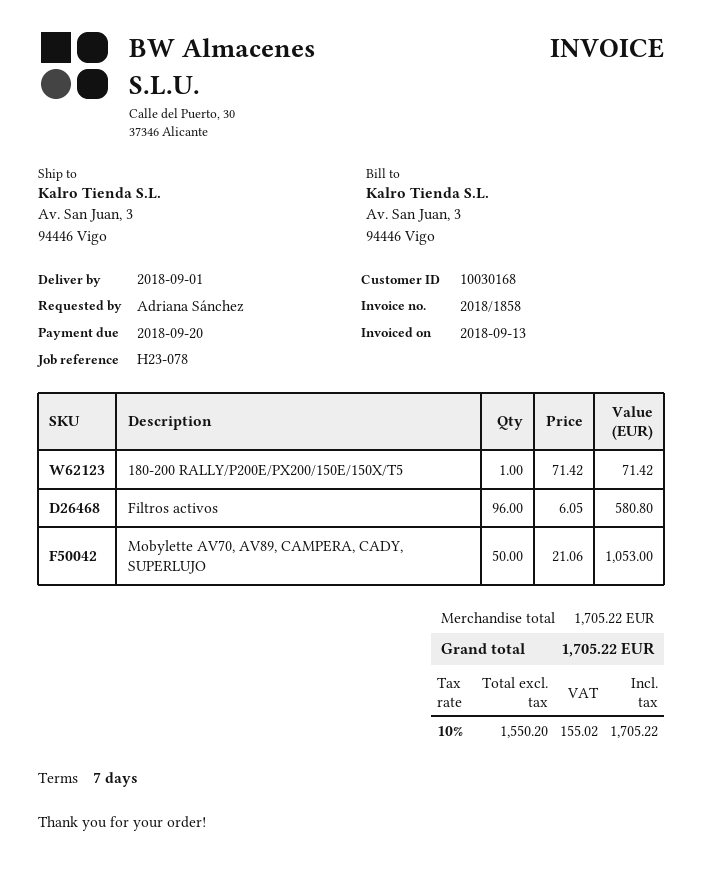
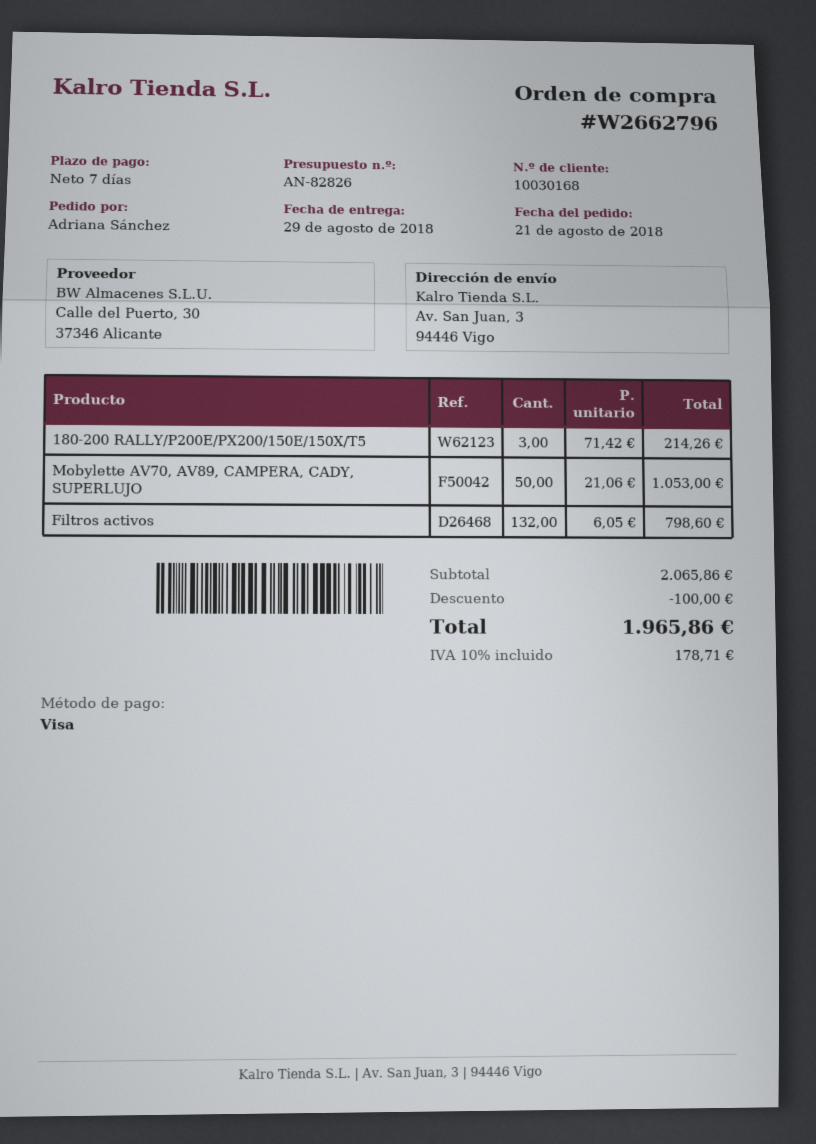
delivery date: 2018-09-01 -> 2018-08-29
180-200 RALLY/P200E/PX200/150E/150X/T5: 1 x 71.42 = 71.42 -> 3 x 71.42 = 214.26
Filtros activos: 96 x 6.05 = 580.80 -> 132 x 6.05 = 798.60
subtotal: 1705.22 -> 2065.86
discount: none -> 100.00
tax: 10% = 155.02 -> 10% = 178.71
total: 1705.22 -> 1965.86

